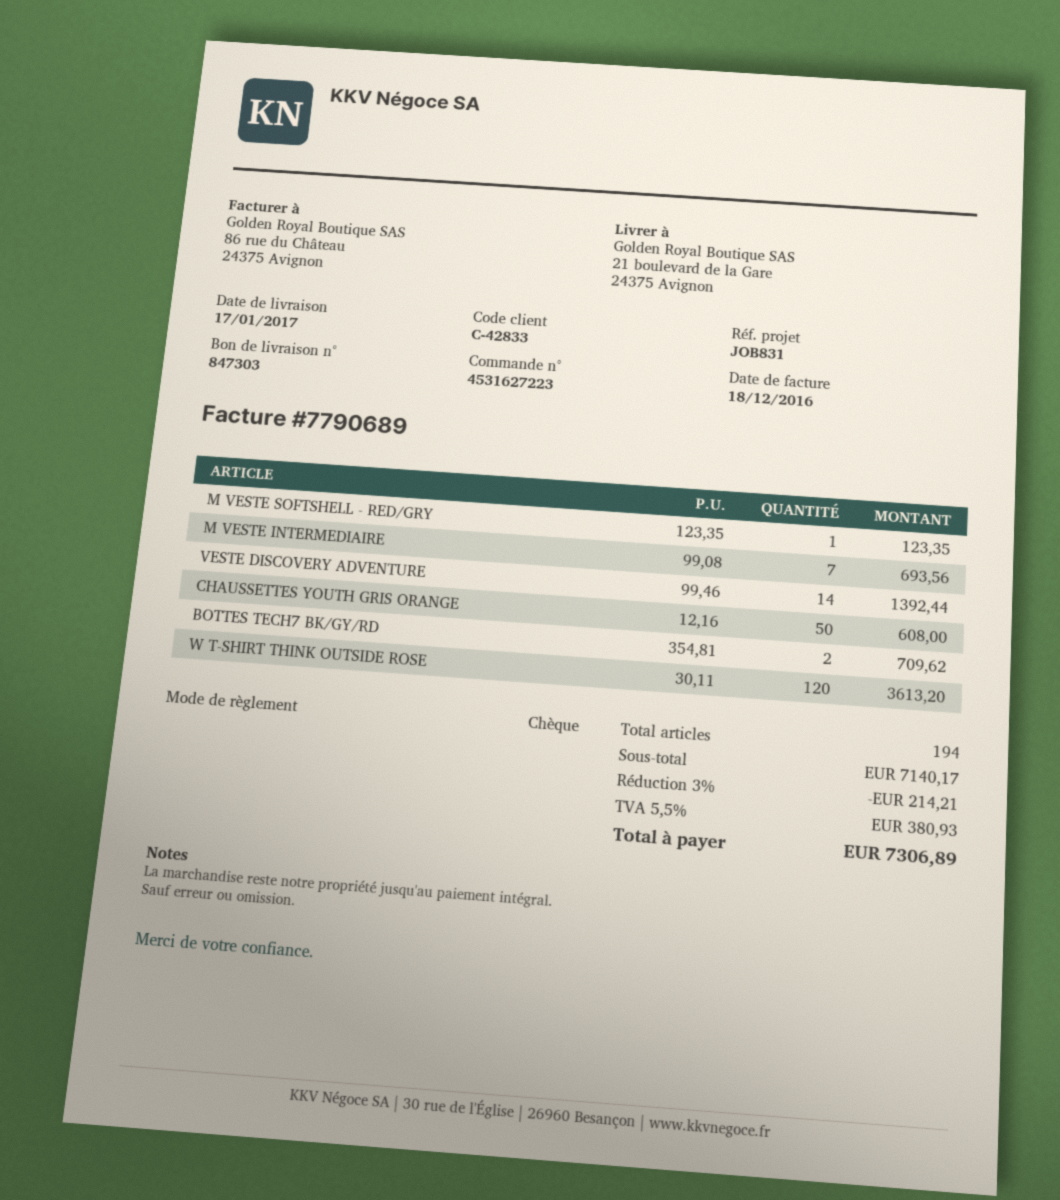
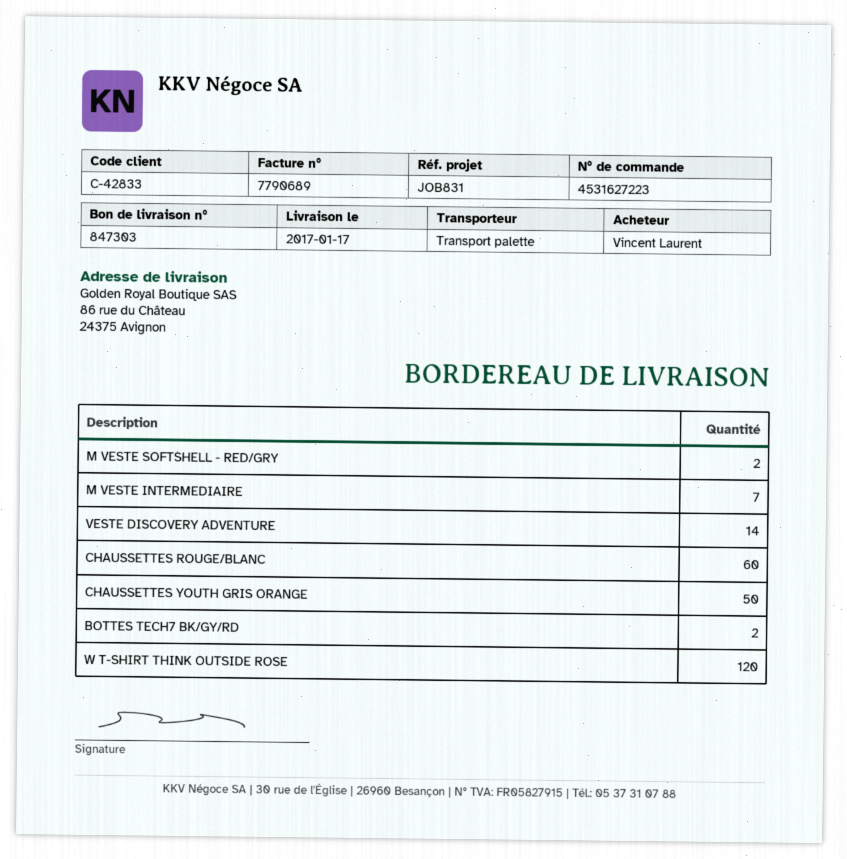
ship to: 21 boulevard de la Gare, 24375 Avignon -> 86 rue du Château, 24375 Avignon
M VESTE SOFTSHELL - RED/GRY: 1 -> 2
CHAUSSETTES ROUGE/BLANC: none -> 60

